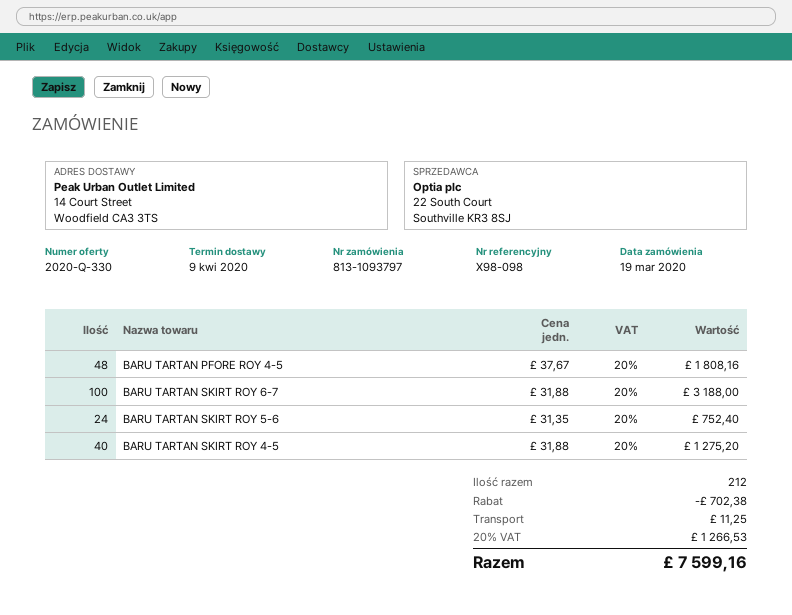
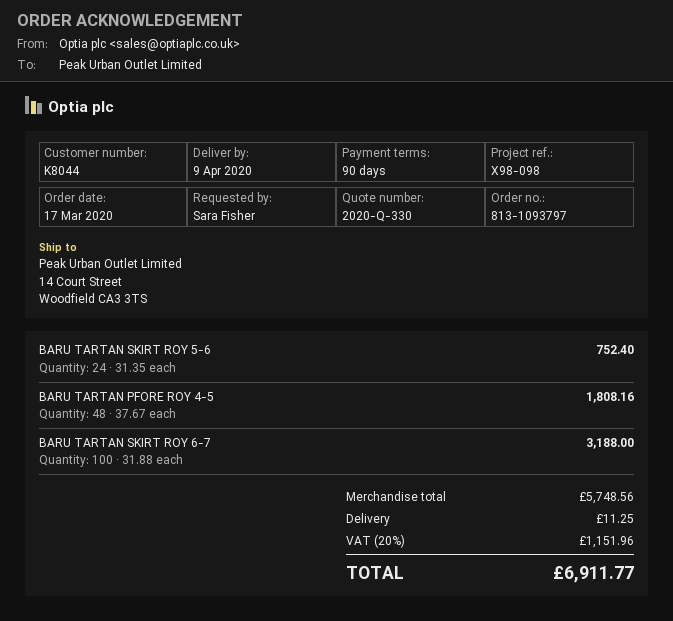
order date: 2020-03-19 -> 2020-03-17
BARU TARTAN SKIRT ROY 4-5: 40 x 31.88 = 1275.20 -> none
discount: 702.38 -> none
tax: 20% = 1266.53 -> 20% = 1151.96
total: 7599.16 -> 6911.77

